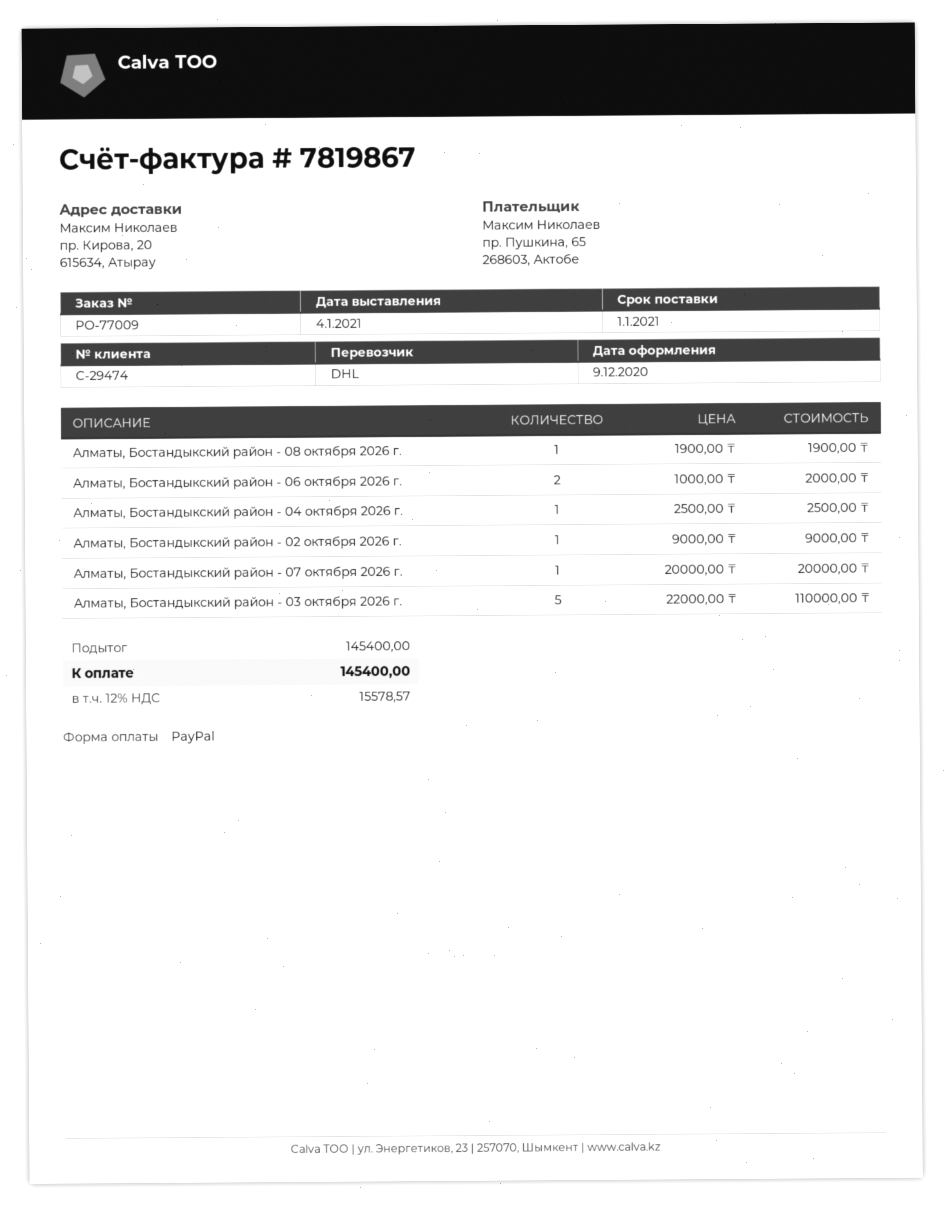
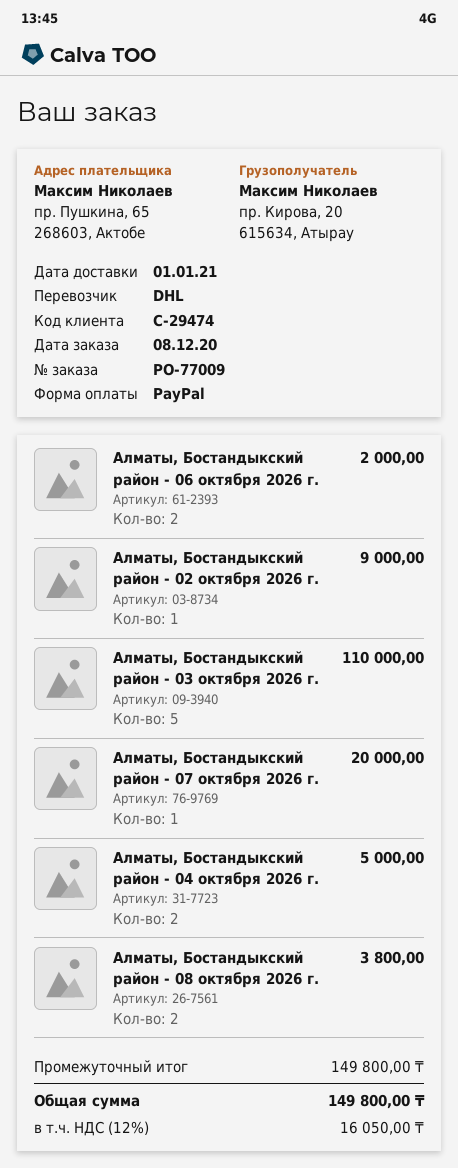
order date: 2020-12-09 -> 2020-12-08
Алматы, Бостандыкский район - 08 октября 2026 г.: 1 for 1900.00 -> 2 for 3800.00
Алматы, Бостандыкский район - 04 октября 2026 г.: 1 for 2500.00 -> 2 for 5000.00
subtotal: 145400.00 -> 149800.00
tax: 12% = 15578.57 -> 12% = 16050.00
total: 145400.00 -> 149800.00

